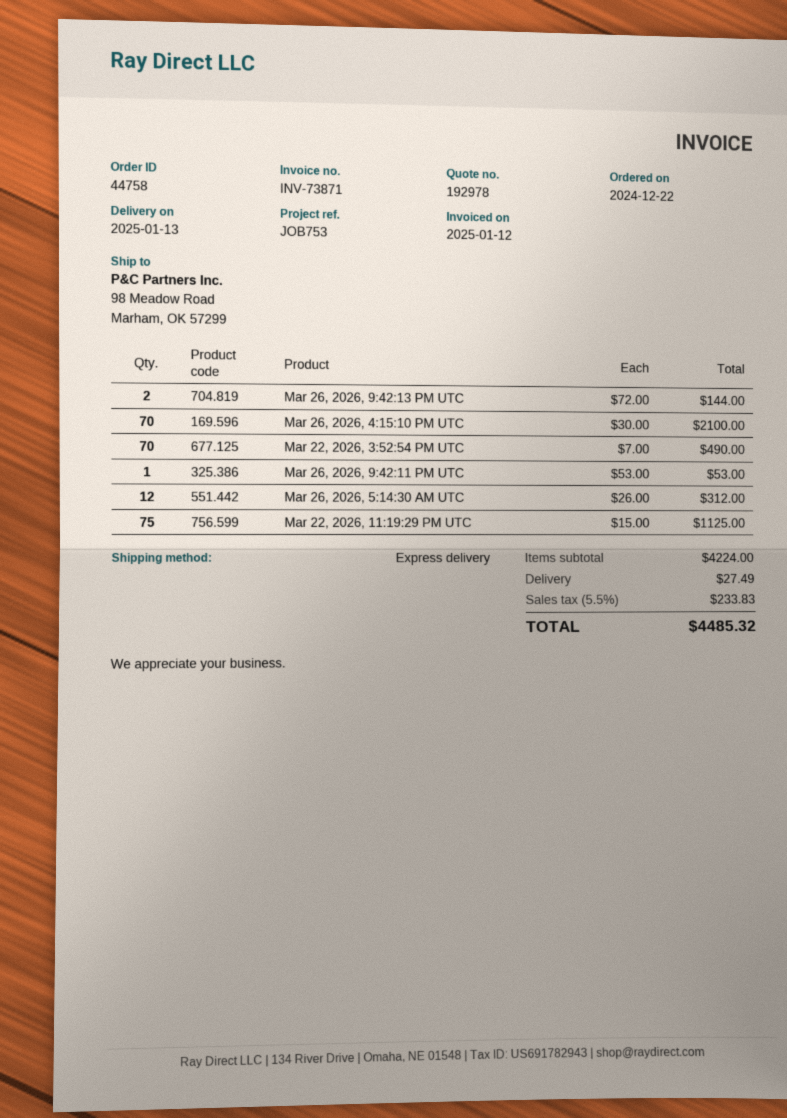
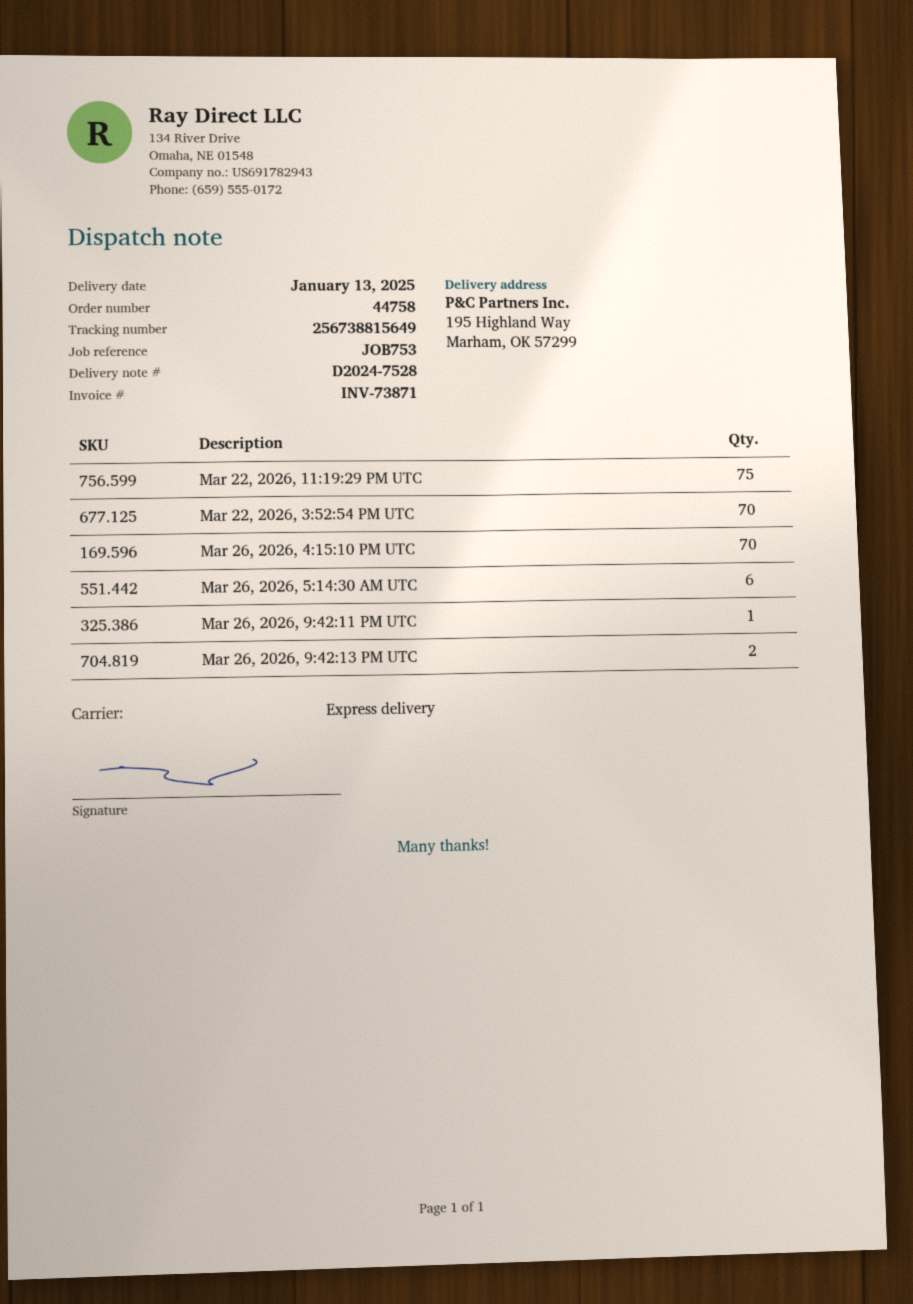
ship to: 98 Meadow Road, Marham, OK 57299 -> 195 Highland Way, Marham, OK 57299
Mar 26, 2026, 5:14:30 AM UTC: 12 -> 6

